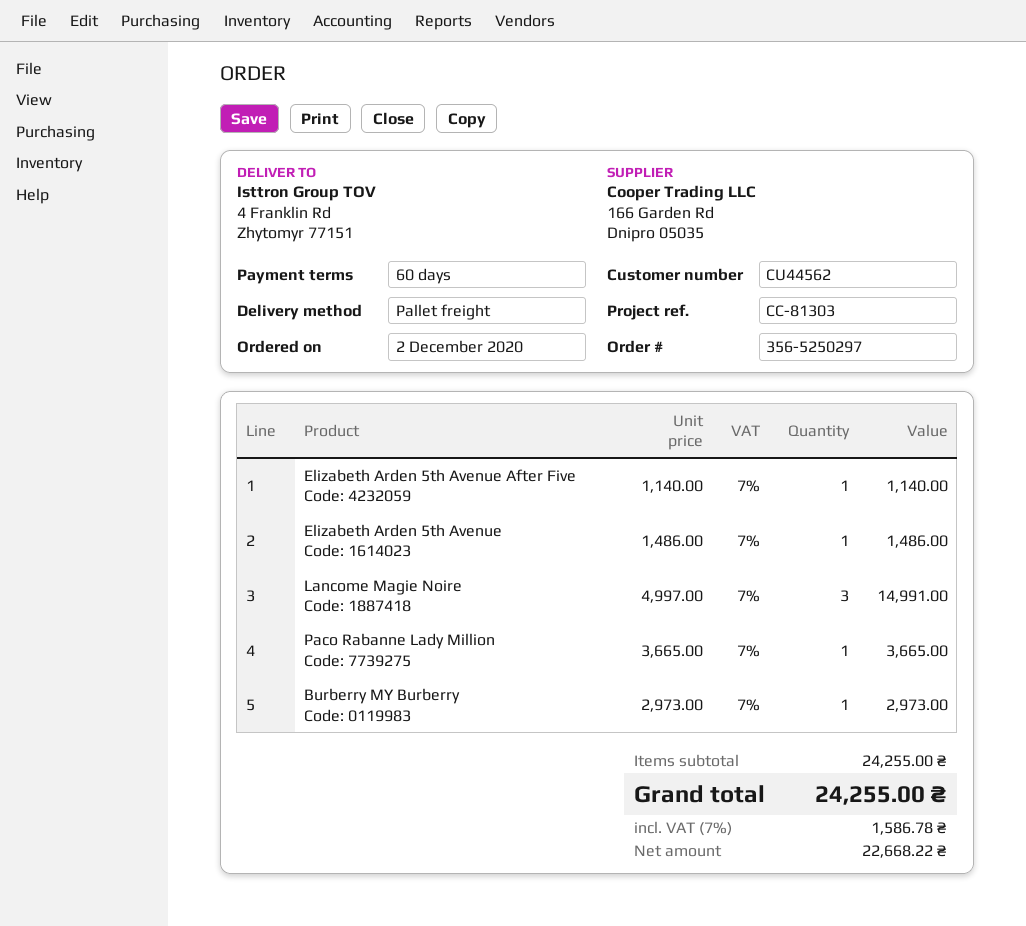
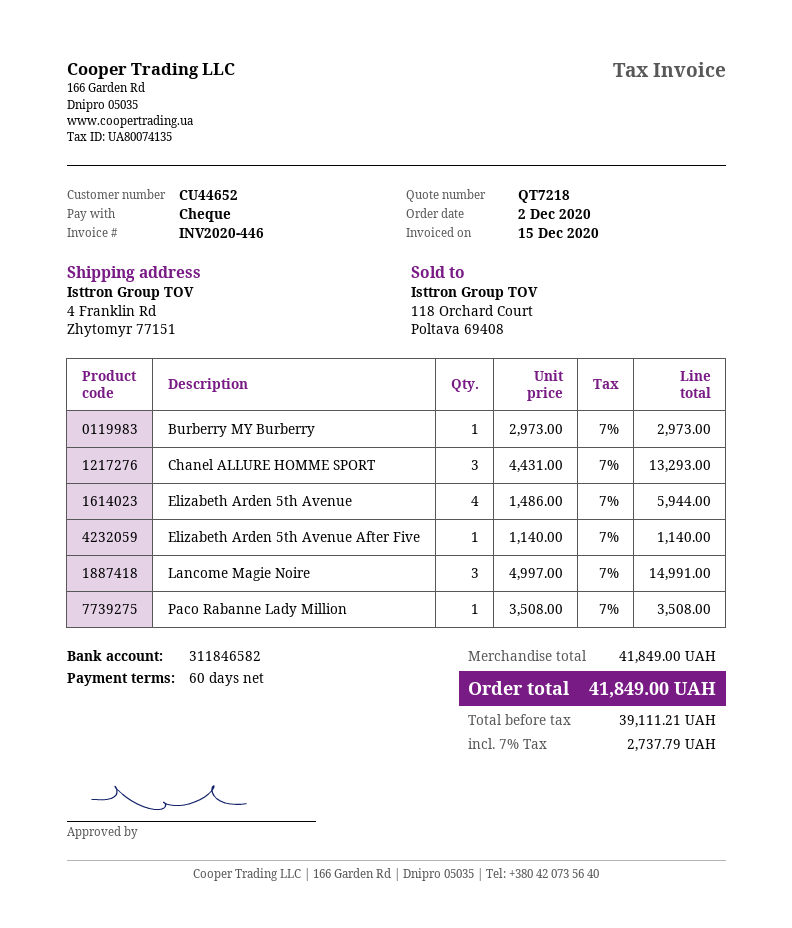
customer number: CU44562 -> CU44652
Elizabeth Arden 5th Avenue: 1 x 1486.00 = 1486.00 -> 4 x 1486.00 = 5944.00
Paco Rabanne Lady Million: 1 x 3665.00 = 3665.00 -> 1 x 3508.00 = 3508.00
Chanel ALLURE HOMME SPORT: none -> 3 x 4431.00 = 13293.00
subtotal: 24255.00 -> 41849.00
net: 22668.22 -> 39111.21
tax: 7% = 1586.78 -> 7% = 2737.79
total: 24255.00 -> 41849.00

